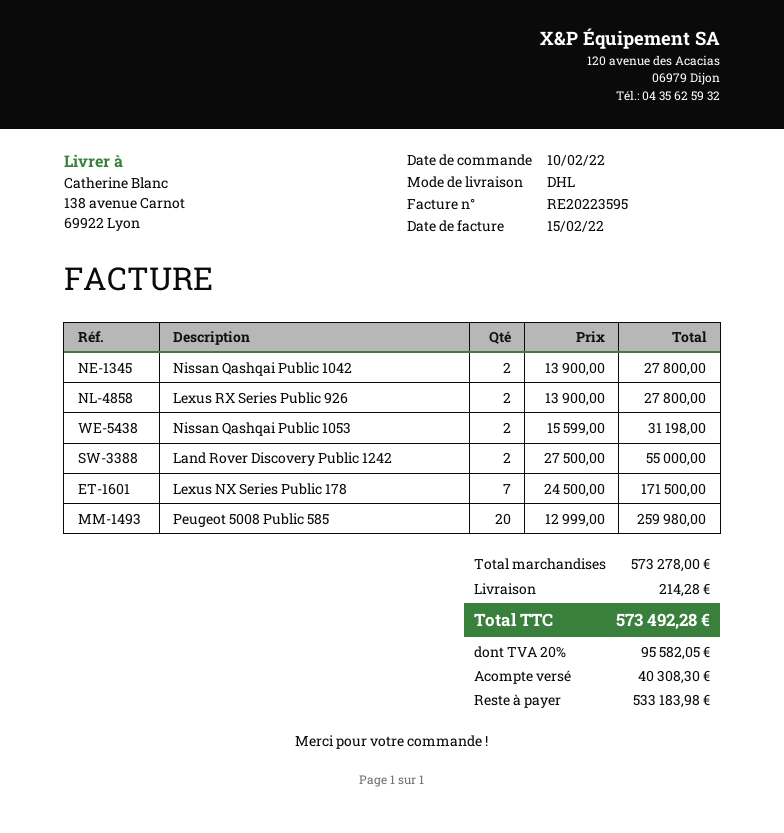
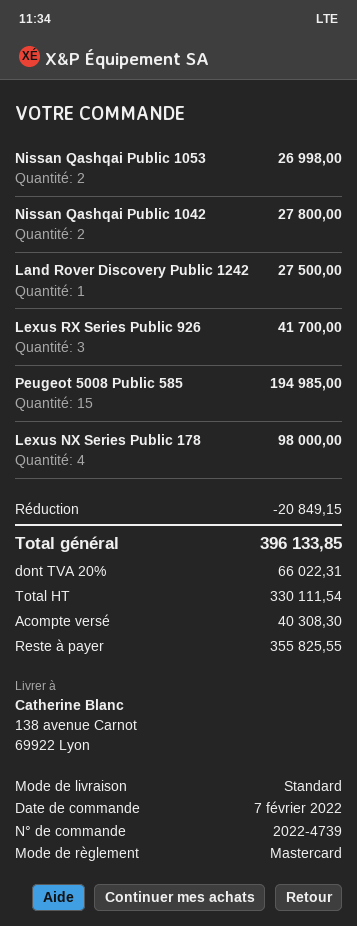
order date: 2022-02-10 -> 2022-02-07
shipping method: DHL -> standard
Lexus RX Series Public 926: 2 for 27800.00 -> 3 for 41700.00
Nissan Qashqai Public 1053: 2 for 31198.00 -> 2 for 26998.00
Land Rover Discovery Public 1242: 2 for 55000.00 -> 1 for 27500.00
Lexus NX Series Public 178: 7 for 171500.00 -> 4 for 98000.00
Peugeot 5008 Public 585: 20 for 259980.00 -> 15 for 194985.00
discount: none -> 20849.15
shipping: 214.28 -> none
tax: 20% = 95582.05 -> 20% = 66022.31
total: 573492.28 -> 396133.85
balance: 533183.98 -> 355825.55

